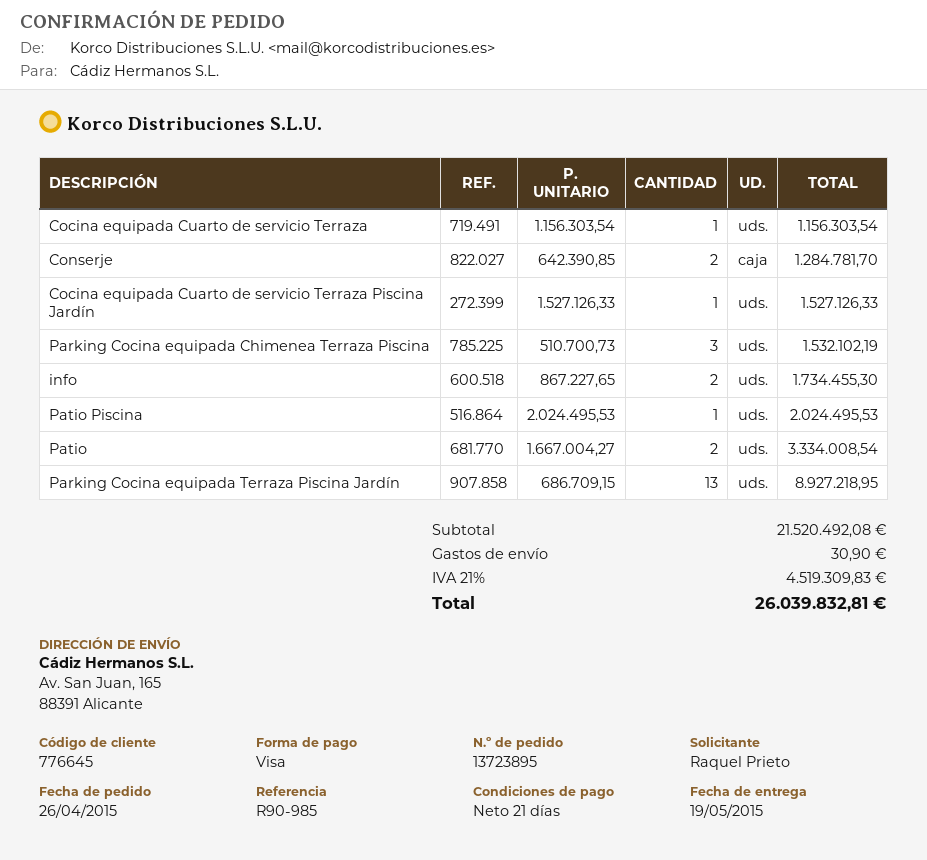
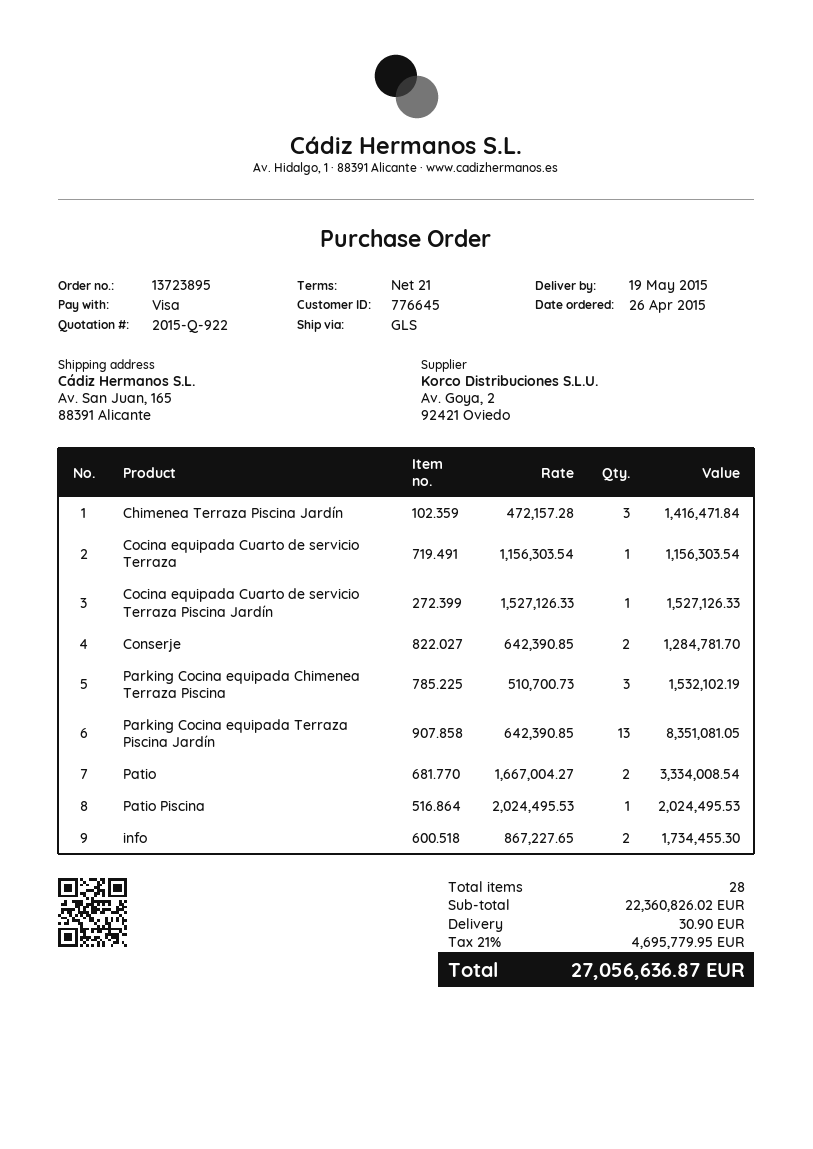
Parking Cocina equipada Terraza Piscina Jardín: 13 x 686709.15 = 8927218.95 -> 13 x 642390.85 = 8351081.05
Chimenea Terraza Piscina Jardín: none -> 3 x 472157.28 = 1416471.84
subtotal: 21520492.08 -> 22360826.02
tax: 21% = 4519309.83 -> 21% = 4695779.95
total: 26039832.81 -> 27056636.87

